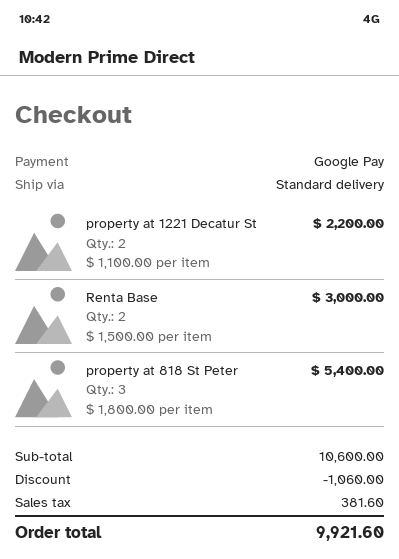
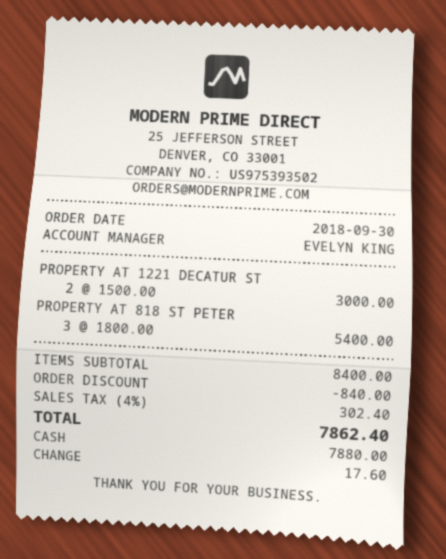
payment method: Google Pay -> cash
property at 1221 Decatur St: 2 x 1100.00 = 2200.00 -> 2 x 1500.00 = 3000.00
Renta Base: 2 x 1500.00 = 3000.00 -> none
subtotal: 10600.00 -> 8400.00
discount: 1060.00 -> 840.00
tax: 381.60 -> 302.40
total: 9921.60 -> 7862.40

